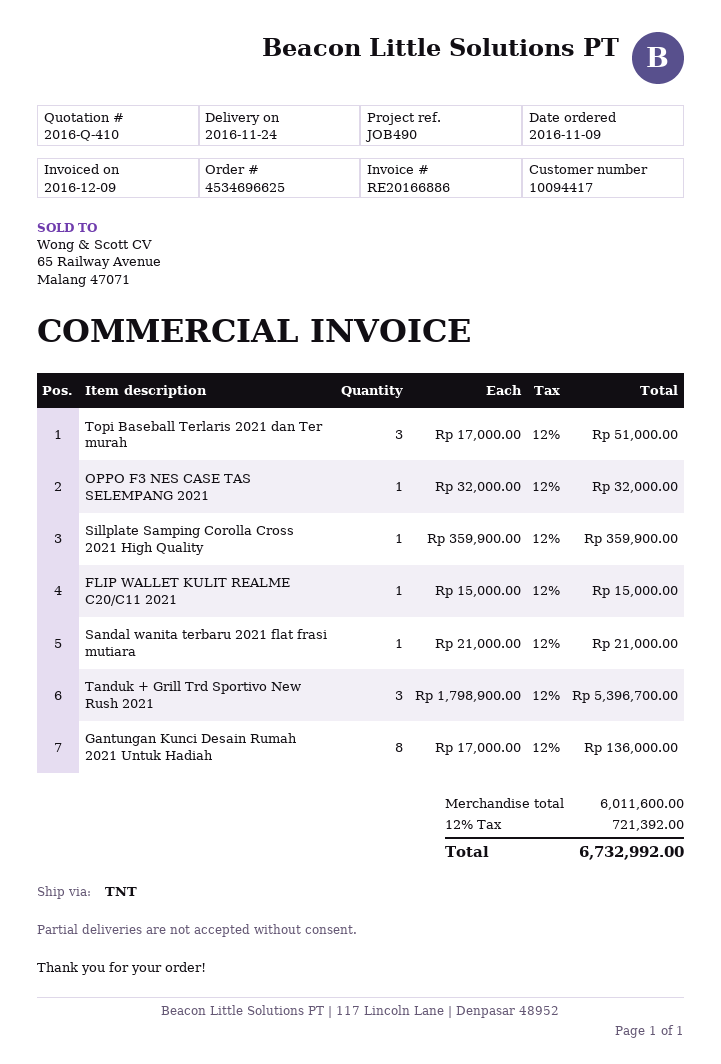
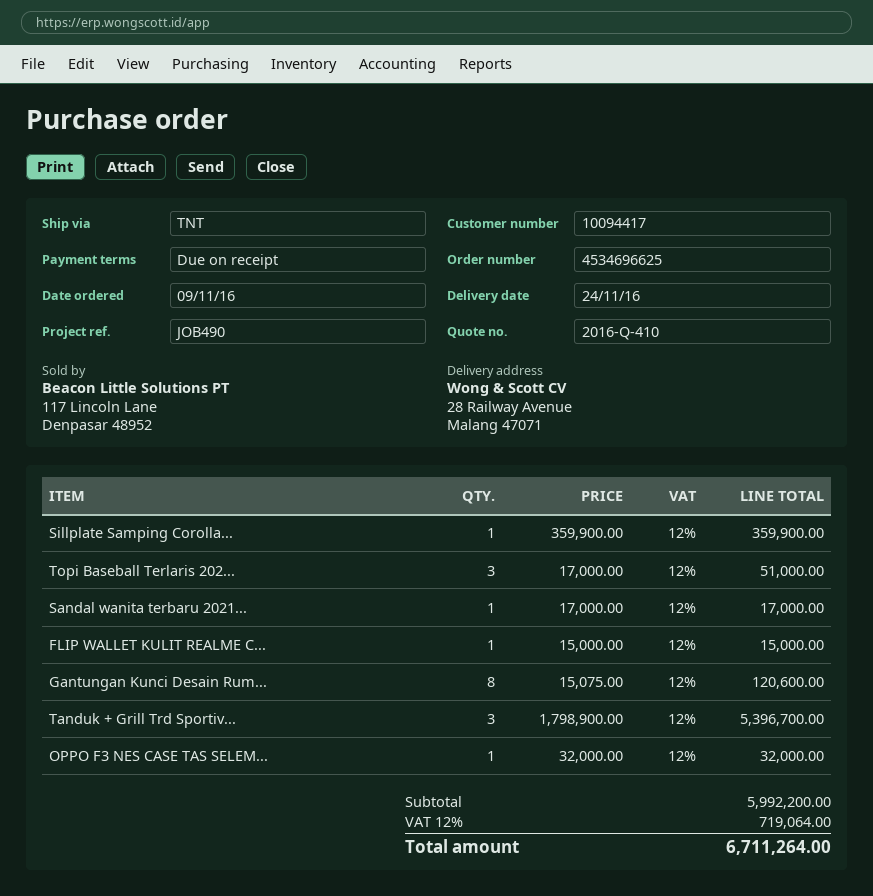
Sandal wanita terbaru 2021 flat frasi mutiara: 1 x 21000.00 = 21000.00 -> 1 x 17000.00 = 17000.00
Gantungan Kunci Desain Rumah 2021 Untuk Hadiah: 8 x 17000.00 = 136000.00 -> 8 x 15075.00 = 120600.00
subtotal: 6011600.00 -> 5992200.00
tax: 12% = 721392.00 -> 12% = 719064.00
total: 6732992.00 -> 6711264.00

